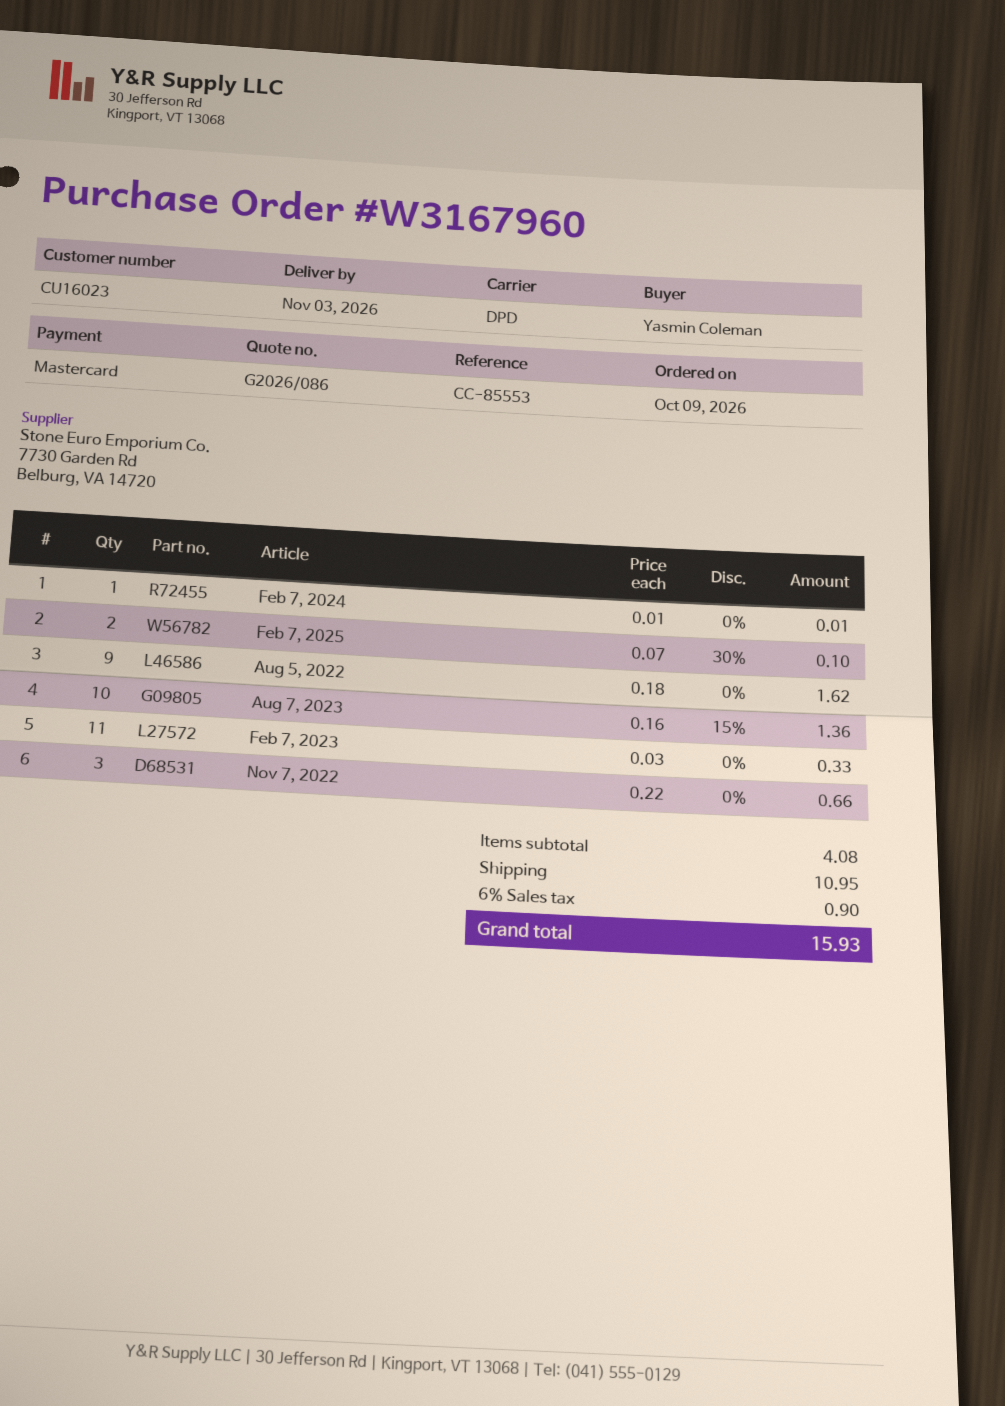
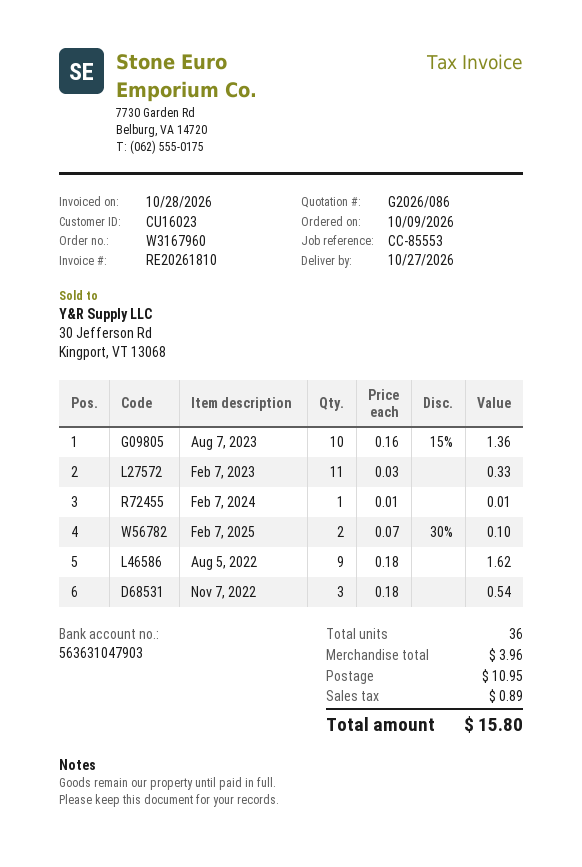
delivery date: 2026-11-03 -> 2026-10-27
Nov 7, 2022: 3 x 0.22 = 0.66 -> 3 x 0.18 = 0.54
subtotal: 4.08 -> 3.96
tax: 0.90 -> 0.89
total: 15.93 -> 15.80

